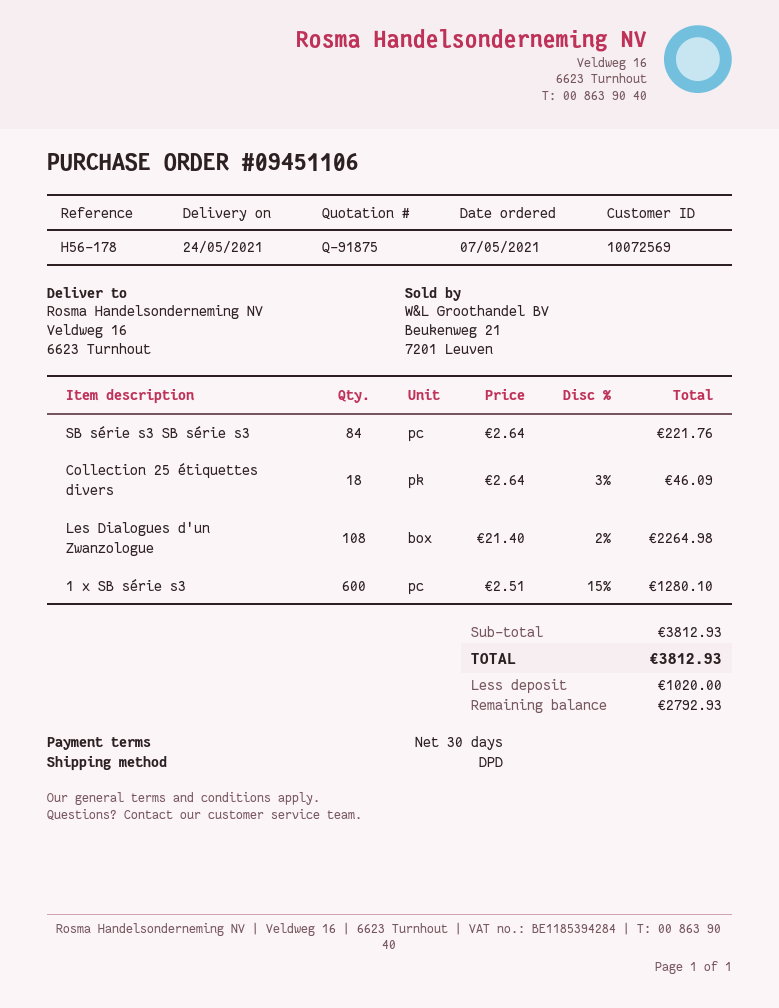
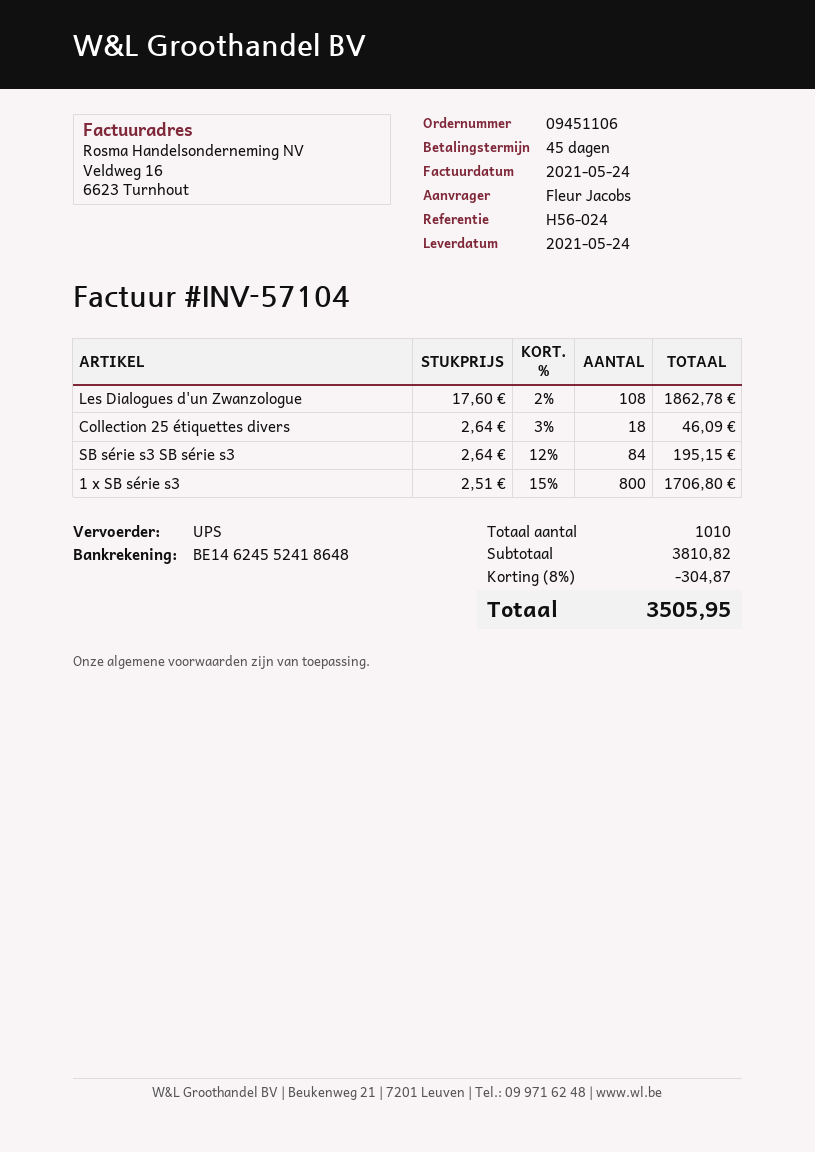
payment terms: 30 days -> 45 days
reference: H56-178 -> H56-024
shipping method: DPD -> UPS
SB série s3 SB série s3: 84 x 2.64 = 221.76 -> 84 x 2.64 - 12% = 195.15
Les Dialogues d'un Zwanzologue: 108 x 21.40 - 2% = 2264.98 -> 108 x 17.60 - 2% = 1862.78
1 x SB série s3: 600 x 2.51 - 15% = 1280.10 -> 800 x 2.51 - 15% = 1706.80
subtotal: 3812.93 -> 3810.82
discount: none -> 8% = 304.87
total: 3812.93 -> 3505.95

